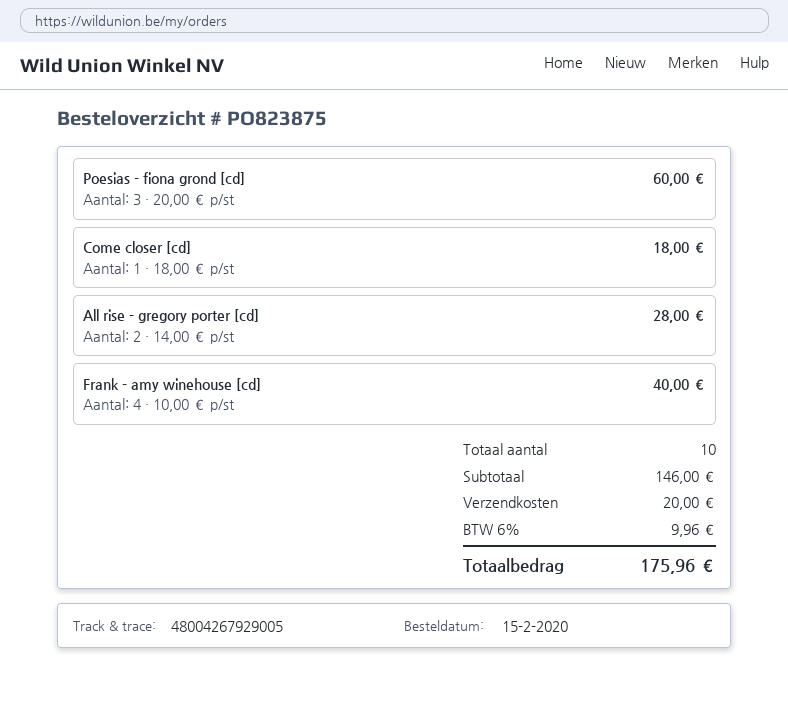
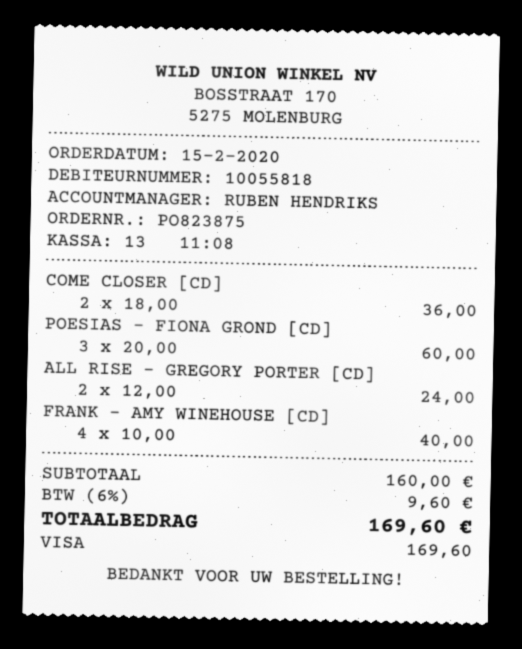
Come closer [cd]: 1 x 18.00 = 18.00 -> 2 x 18.00 = 36.00
All rise - gregory porter [cd]: 2 x 14.00 = 28.00 -> 2 x 12.00 = 24.00
subtotal: 146.00 -> 160.00
shipping: 20.00 -> none
tax: 6% = 9.96 -> 6% = 9.60
total: 175.96 -> 169.60

